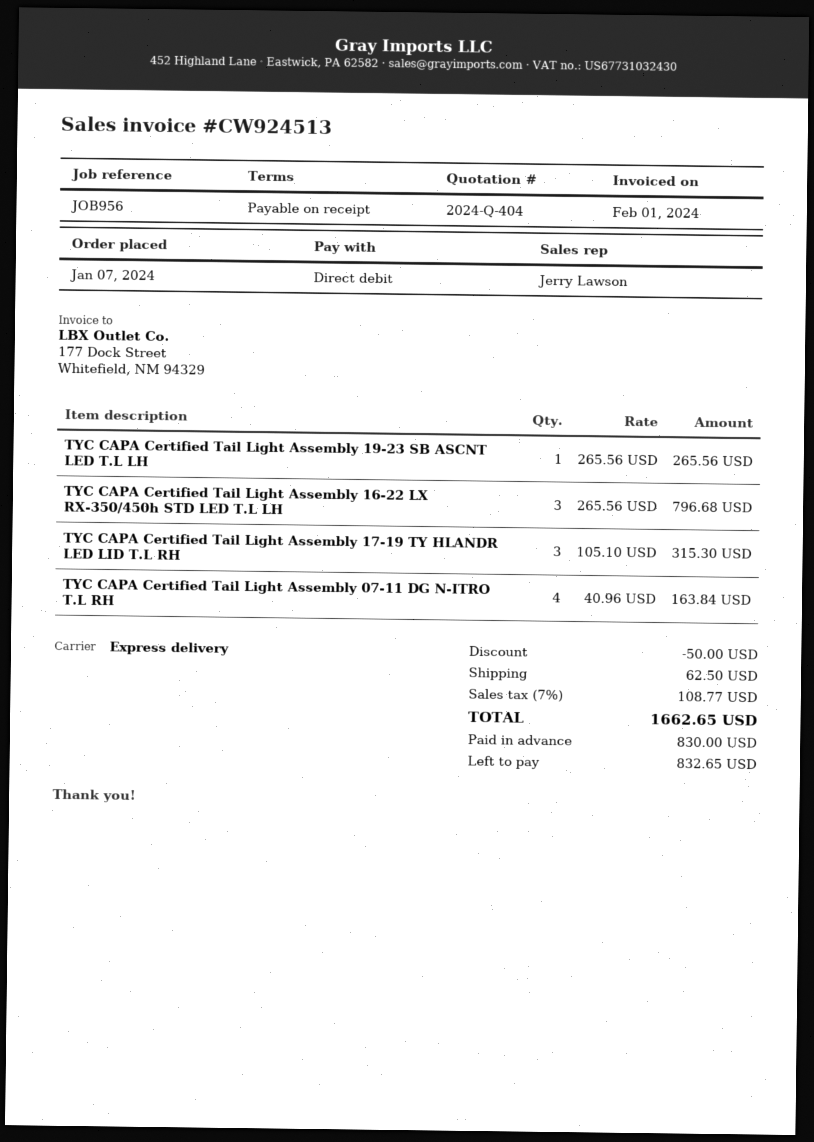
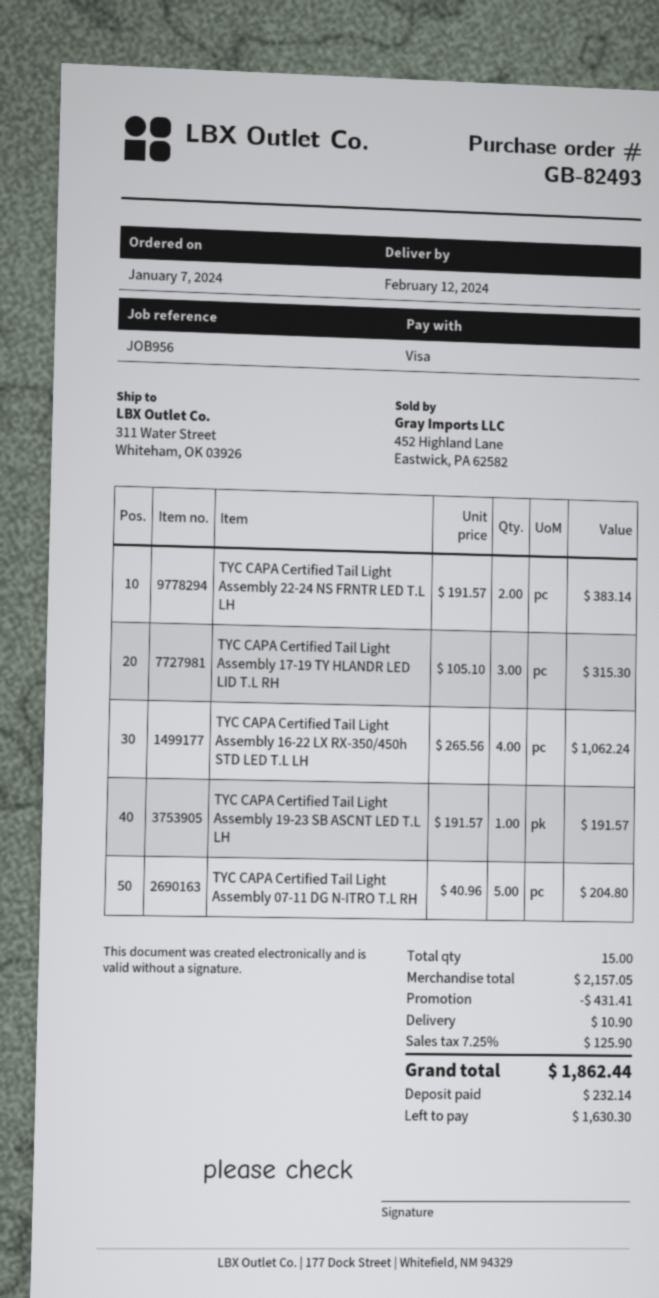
payment method: direct debit -> Visa
TYC CAPA Certified Tail Light Assembly 19-23 SB ASCNT LED T.L LH: 1 x 265.56 = 265.56 -> 1 x 191.57 = 191.57
TYC CAPA Certified Tail Light Assembly 16-22 LX RX-350/450h STD LED T.L LH: 3 x 265.56 = 796.68 -> 4 x 265.56 = 1062.24
TYC CAPA Certified Tail Light Assembly 07-11 DG N-ITRO T.L RH: 4 x 40.96 = 163.84 -> 5 x 40.96 = 204.80
TYC CAPA Certified Tail Light Assembly 22-24 NS FRNTR LED T.L LH: none -> 2 x 191.57 = 383.14
discount: 50.00 -> 431.41
shipping: 62.50 -> 10.90
tax: 7% = 108.77 -> 7.25% = 125.90
total: 1662.65 -> 1862.44
deposit: 830.00 -> 232.14
balance: 832.65 -> 1630.30

